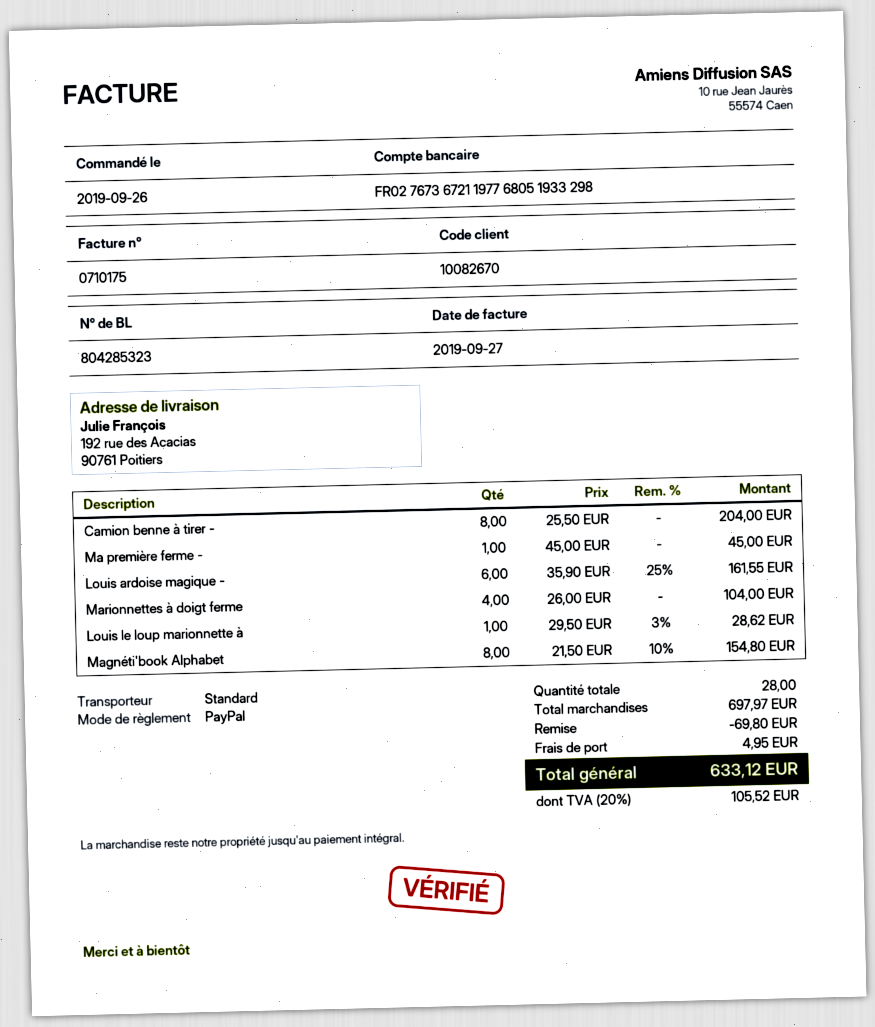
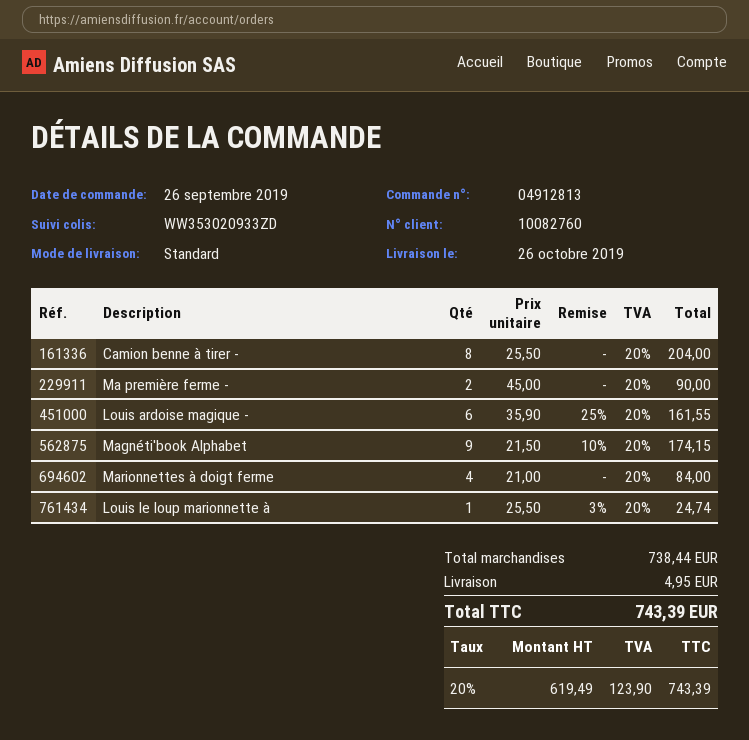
customer number: 10082670 -> 10082760
Ma première ferme -: 1 x 45.00 = 45.00 -> 2 x 45.00 = 90.00
Marionnettes à doigt ferme: 4 x 26.00 = 104.00 -> 4 x 21.00 = 84.00
Louis le loup marionnette à: 1 x 29.50 - 3% = 28.62 -> 1 x 25.50 - 3% = 24.74
Magnéti'book Alphabet: 8 x 21.50 - 10% = 154.80 -> 9 x 21.50 - 10% = 174.15
subtotal: 697.97 -> 738.44
discount: 69.80 -> none
tax: 20% = 105.52 -> 20% = 123.90
total: 633.12 -> 743.39

